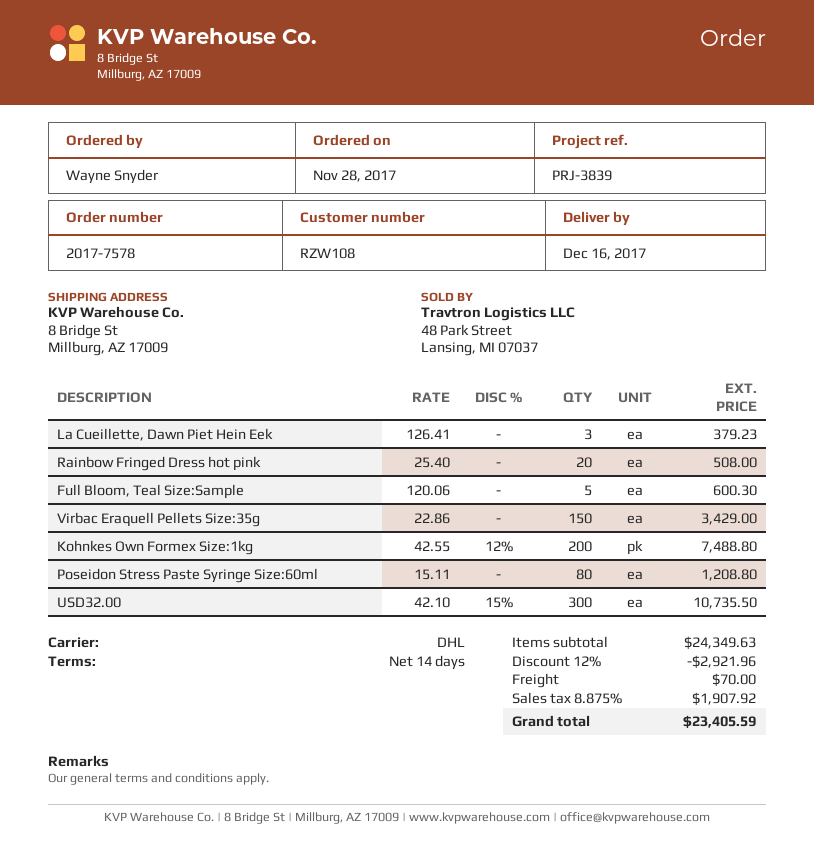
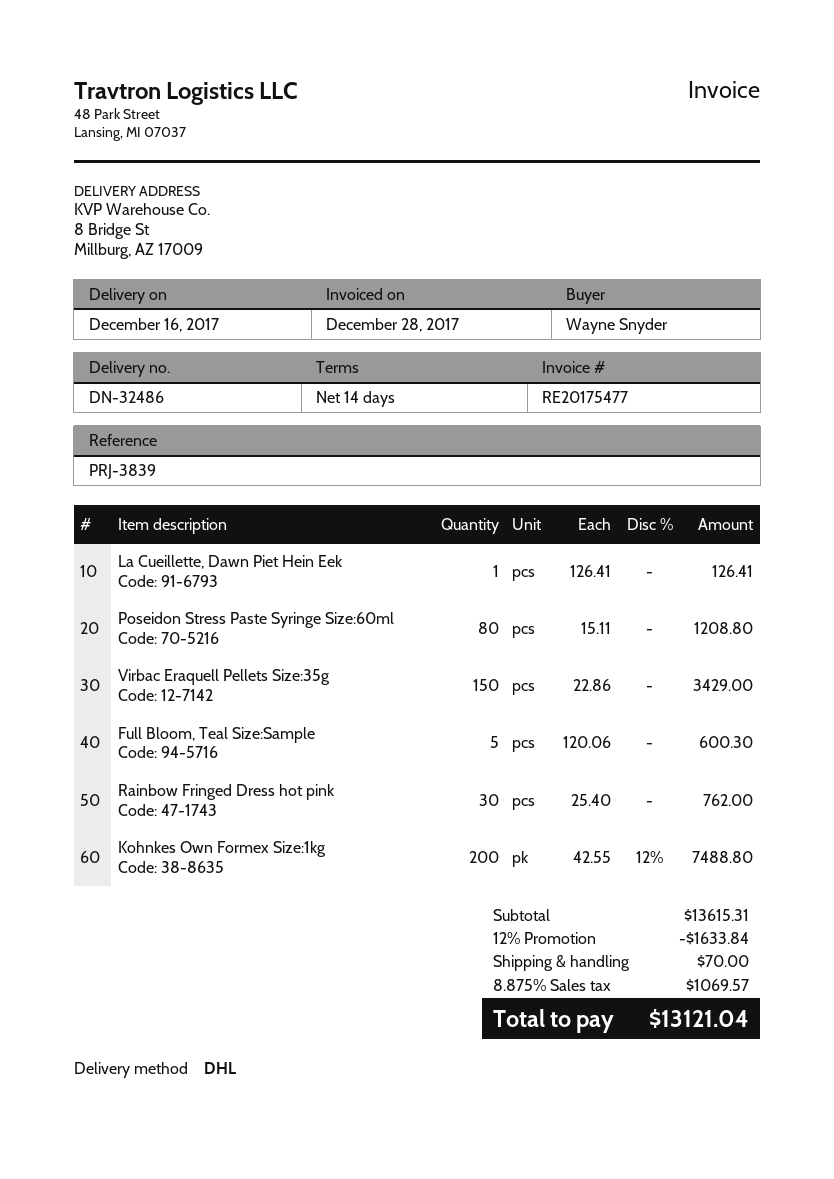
La Cueillette, Dawn Piet Hein Eek: 3 x 126.41 = 379.23 -> 1 x 126.41 = 126.41
Rainbow Fringed Dress hot pink: 20 x 25.40 = 508.00 -> 30 x 25.40 = 762.00
USD32.00: 300 x 42.10 - 15% = 10735.50 -> none
subtotal: 24349.63 -> 13615.31
discount: 12% = 2921.96 -> 12% = 1633.84
tax: 8.875% = 1907.92 -> 8.875% = 1069.57
total: 23405.59 -> 13121.04

